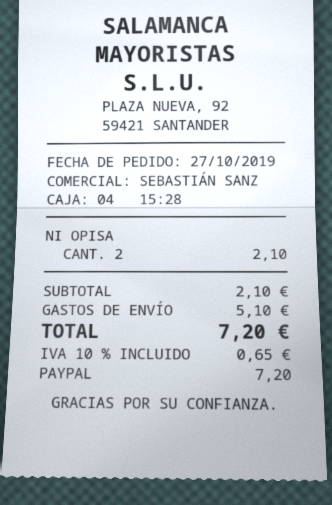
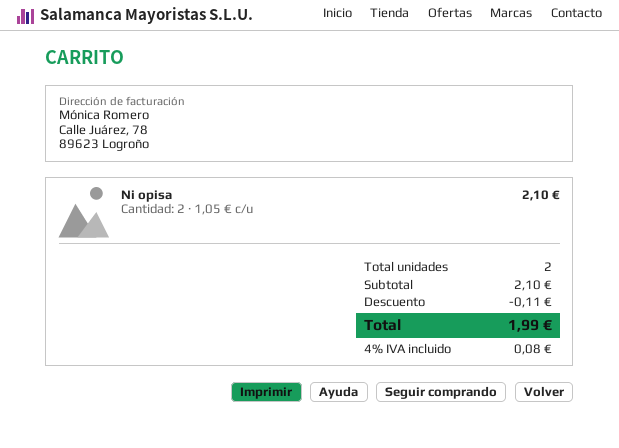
discount: none -> 0.11
shipping: 5.10 -> none
tax: 10% = 0.65 -> 4% = 0.08
total: 7.20 -> 1.99

